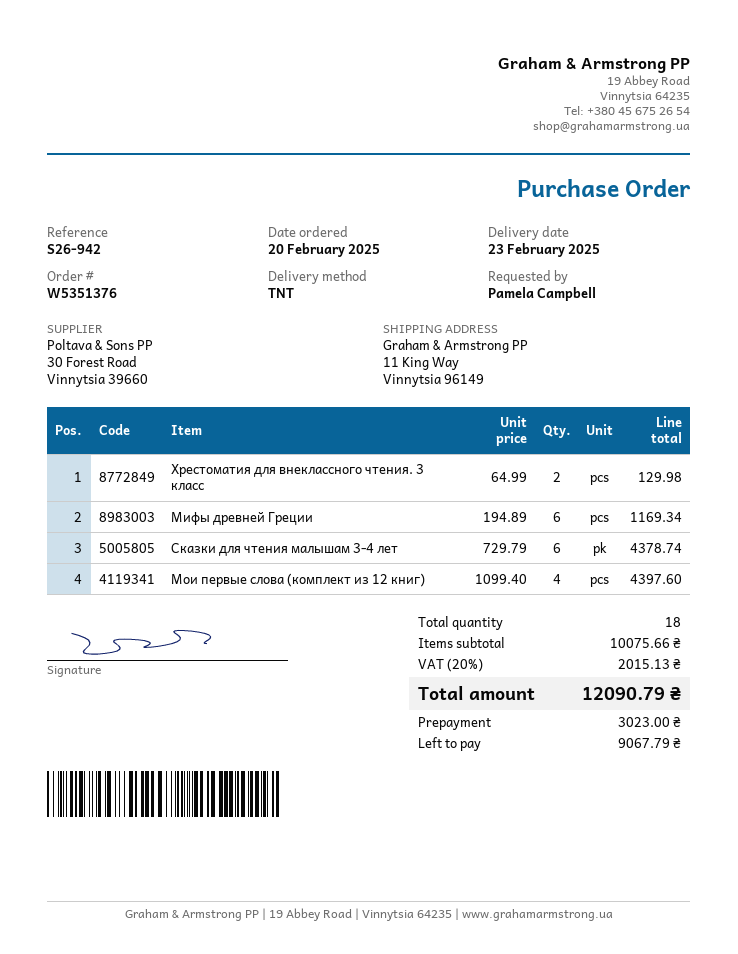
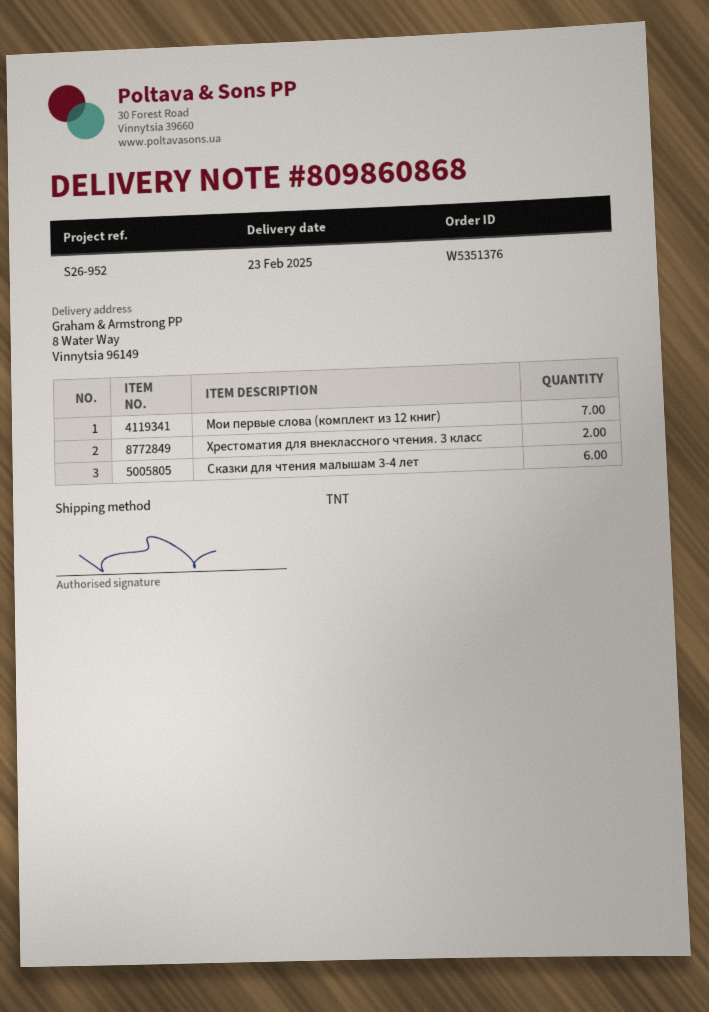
reference: S26-942 -> S26-952
ship to: 11 King Way, Vinnytsia 96149 -> 8 Water Way, Vinnytsia 96149
Мифы древней Греции: 6 -> none
Мои первые слова (комплект из 12 книг): 4 -> 7

